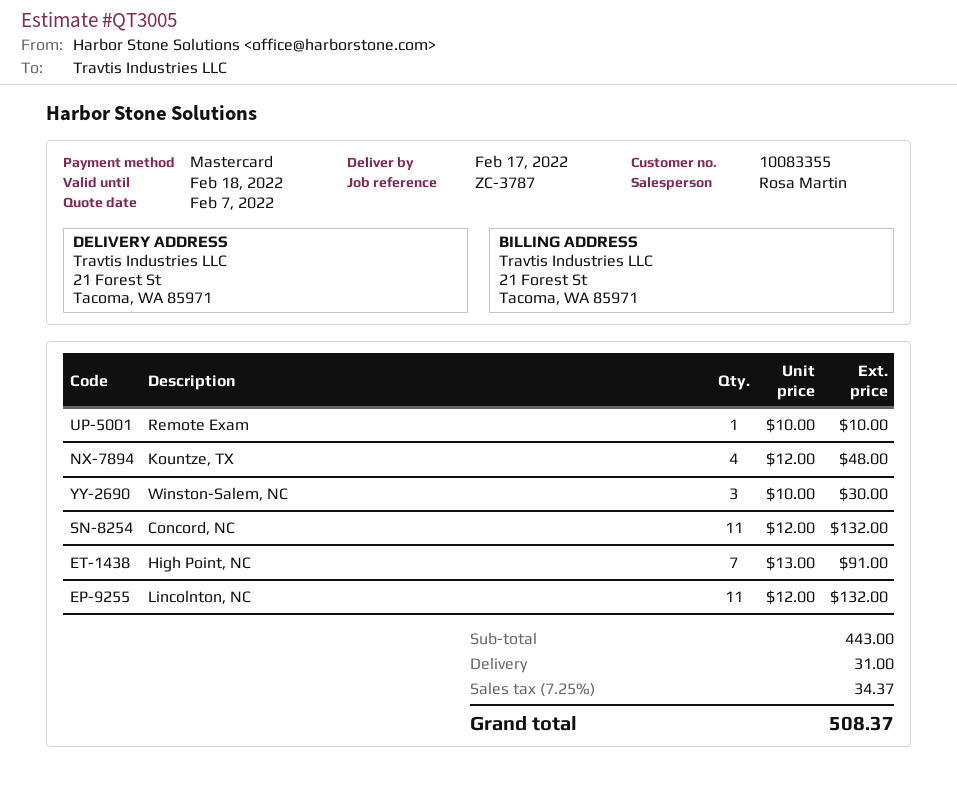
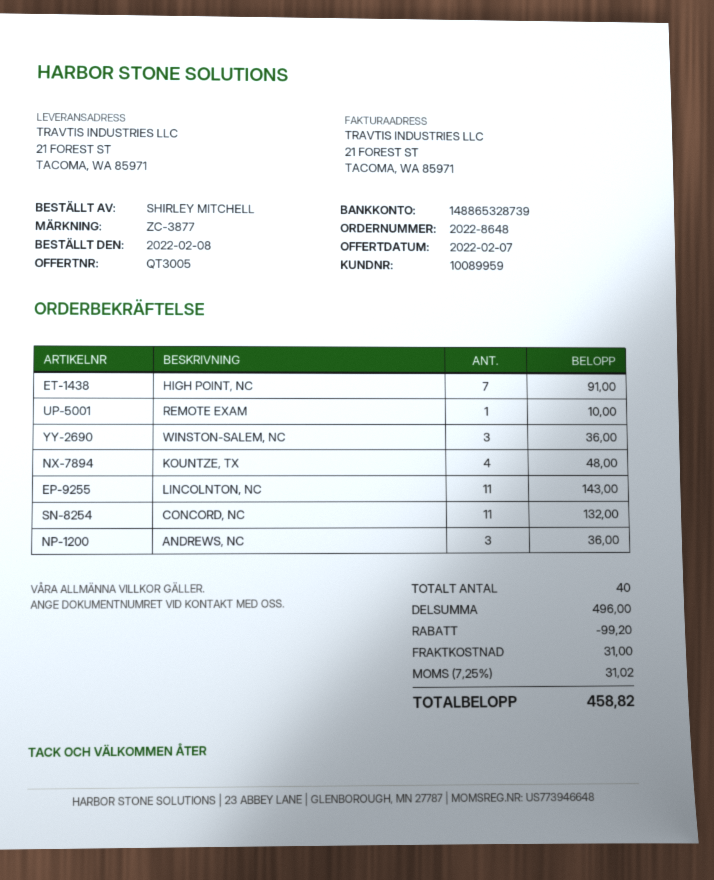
customer number: 10083355 -> 10089959
reference: ZC-3787 -> ZC-3877
Winston-Salem, NC: 3 for 30.00 -> 3 for 36.00
Lincolnton, NC: 11 for 132.00 -> 11 for 143.00
ANDREWS, NC: none -> 3 for 36.00
subtotal: 443.00 -> 496.00
discount: none -> 99.20
tax: 7.25% = 34.37 -> 7.25% = 31.02
total: 508.37 -> 458.82

